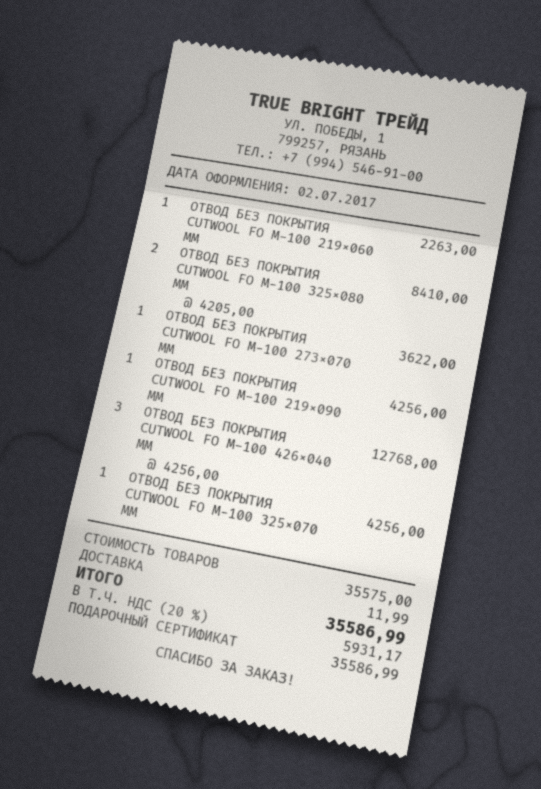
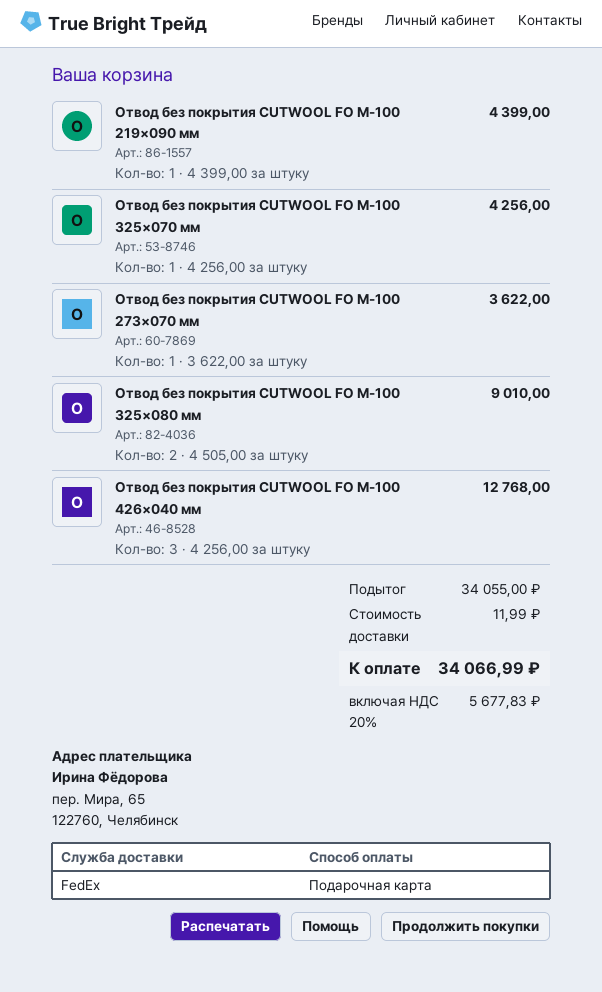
ОТВОД БЕЗ ПОКРЫТИЯ CUTWOOL FO М-100 219×060 ММ: 1 x 2263.00 = 2263.00 -> none
ОТВОД БЕЗ ПОКРЫТИЯ CUTWOOL FO М-100 325×080 ММ: 2 x 4205.00 = 8410.00 -> 2 x 4505.00 = 9010.00
ОТВОД БЕЗ ПОКРЫТИЯ CUTWOOL FO М-100 219×090 ММ: 1 x 4256.00 = 4256.00 -> 1 x 4399.00 = 4399.00
subtotal: 35575.00 -> 34055.00
tax: 20% = 5931.17 -> 20% = 5677.83
total: 35586.99 -> 34066.99

